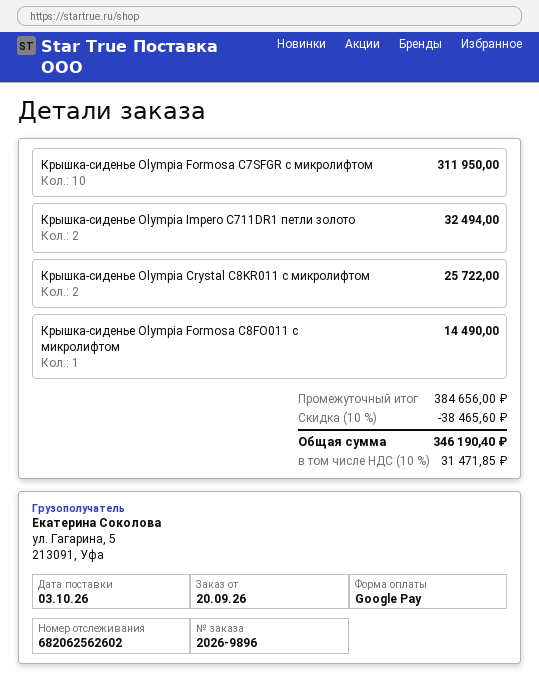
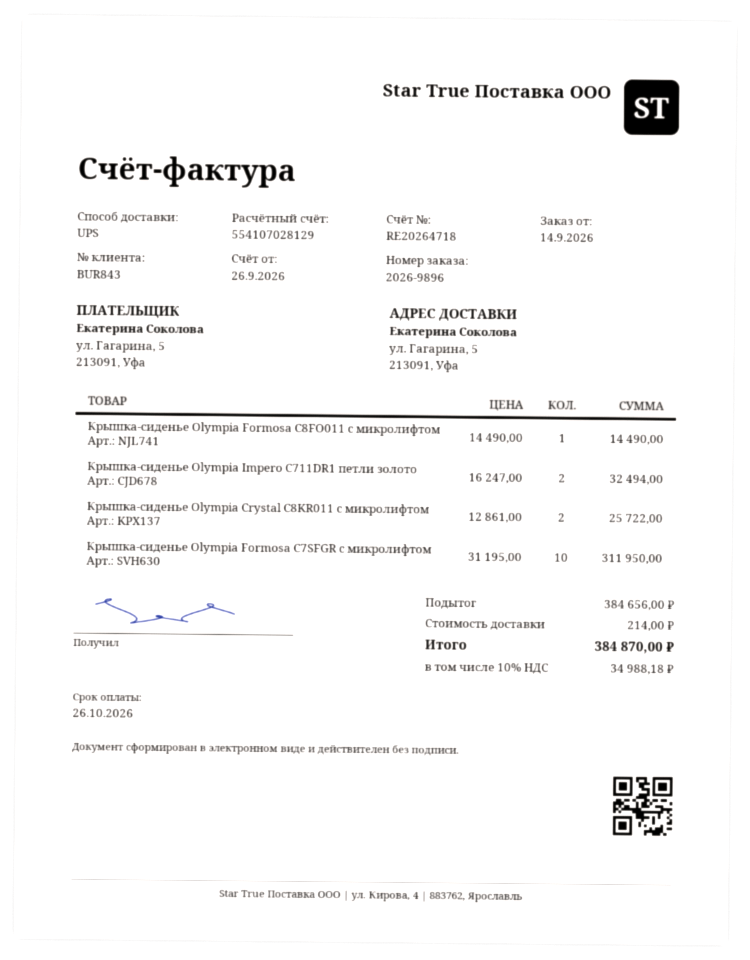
order date: 2026-09-20 -> 2026-09-14
discount: 10% = 38465.60 -> none
shipping: none -> 214.00
tax: 10% = 31471.85 -> 10% = 34988.18
total: 346190.40 -> 384870.00

